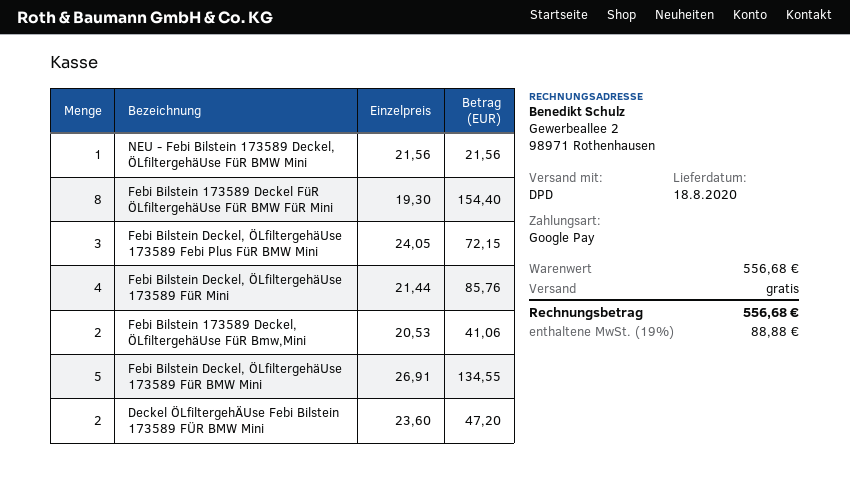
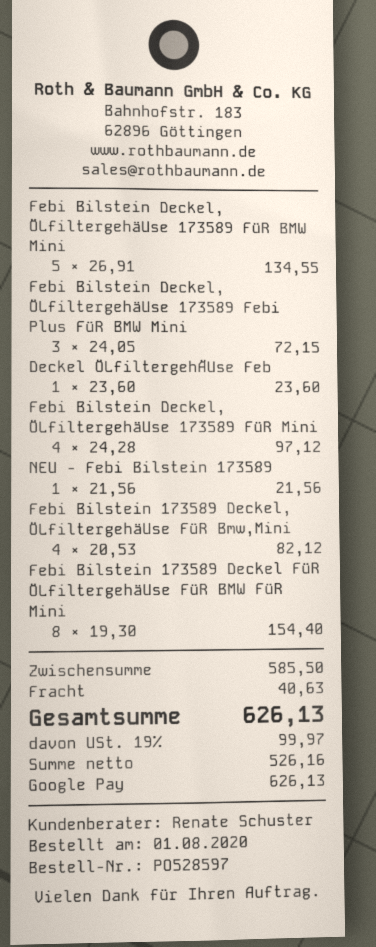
Febi Bilstein Deckel, ÖLfiltergehäUse 173589 FüR Mini: 4 x 21.44 = 85.76 -> 4 x 24.28 = 97.12
Febi Bilstein 173589 Deckel, ÖLfiltergehäUse FüR Bmw,Mini: 2 x 20.53 = 41.06 -> 4 x 20.53 = 82.12
Deckel ÖLfiltergehÄUse Febi Bilstein 173589 FÜR BMW Mini: 2 x 23.60 = 47.20 -> 1 x 23.60 = 23.60
subtotal: 556.68 -> 585.50
shipping: 0.00 -> 40.63
tax: 19% = 88.88 -> 19% = 99.97
total: 556.68 -> 626.13

